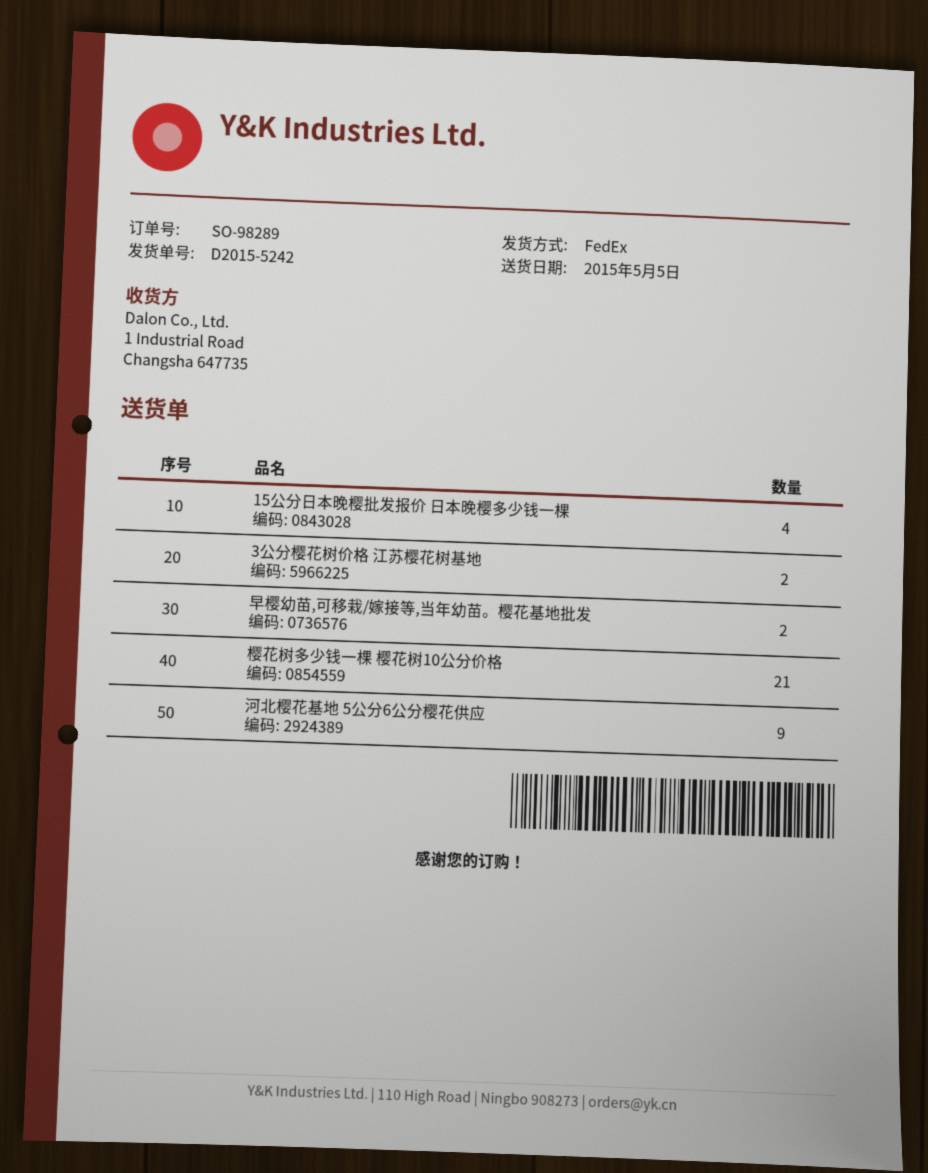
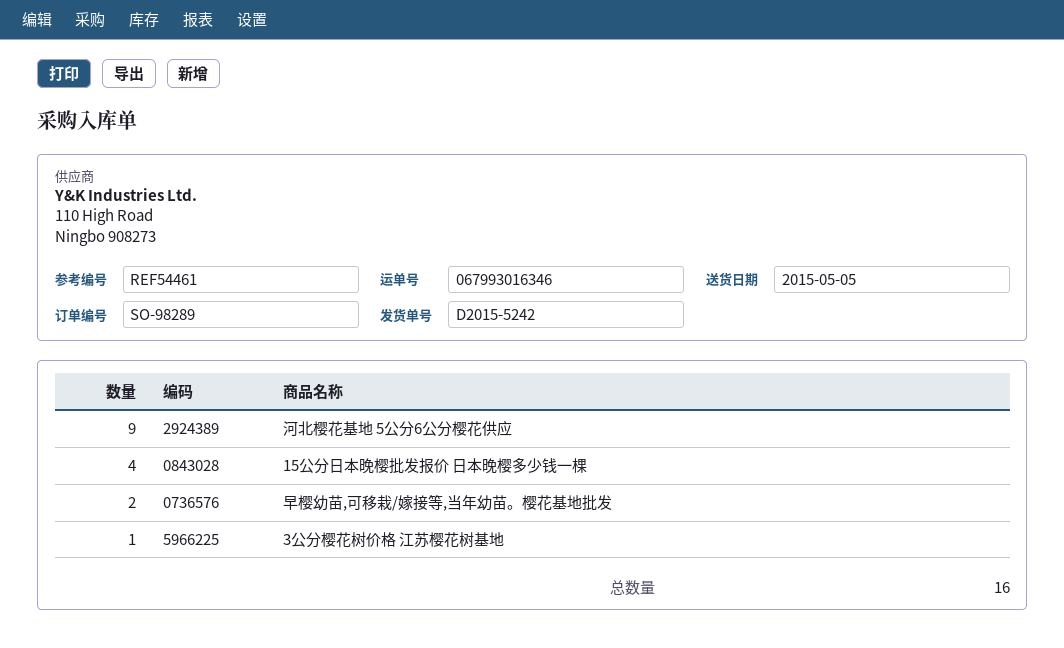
3公分樱花树价格 江苏樱花树基地: 2 -> 1
樱花树多少钱一棵 樱花树10公分价格: 21 -> none

